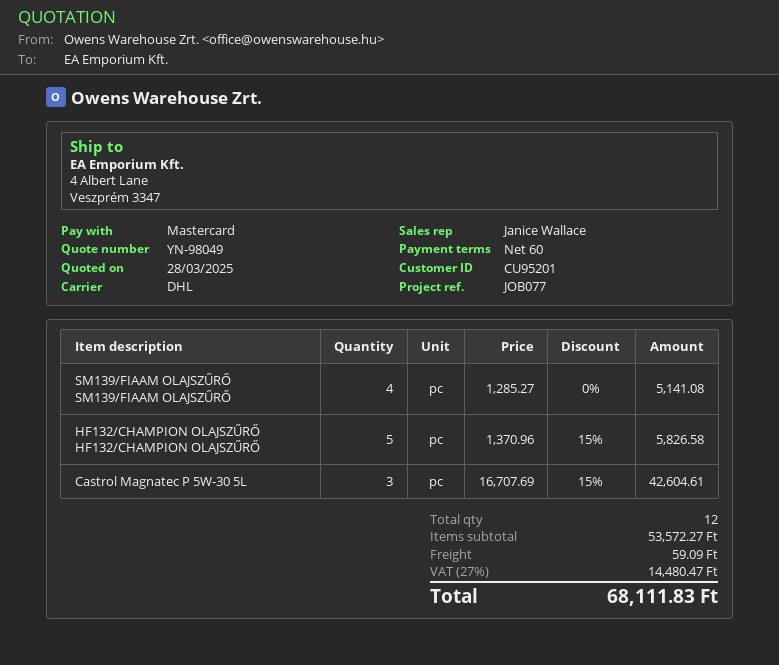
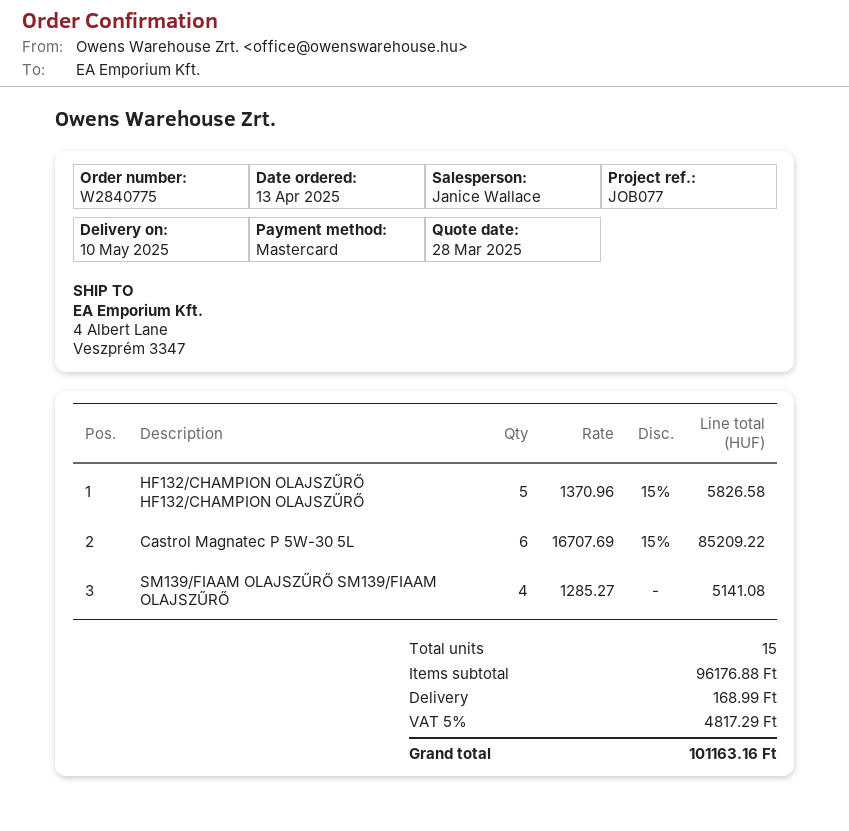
Castrol Magnatec P 5W-30 5L: 3 x 16707.69 - 15% = 42604.61 -> 6 x 16707.69 - 15% = 85209.22
total quantity: 12 -> 15
subtotal: 53572.27 -> 96176.88
shipping: 59.09 -> 168.99
tax: 27% = 14480.47 -> 5% = 4817.29
total: 68111.83 -> 101163.16

